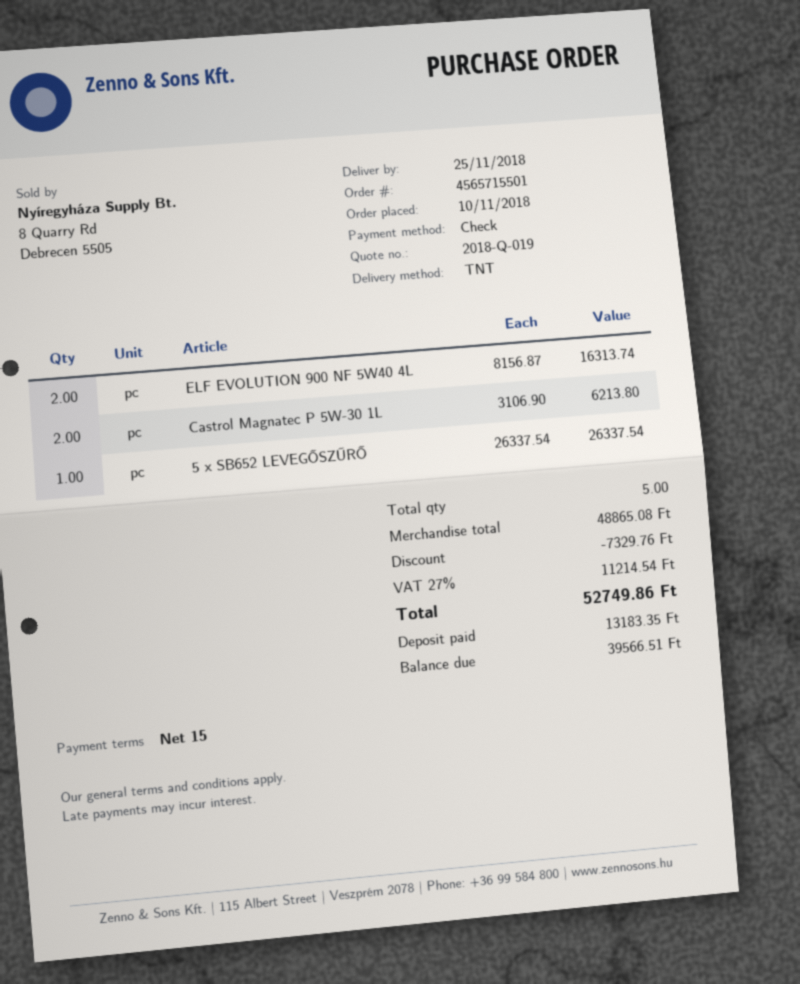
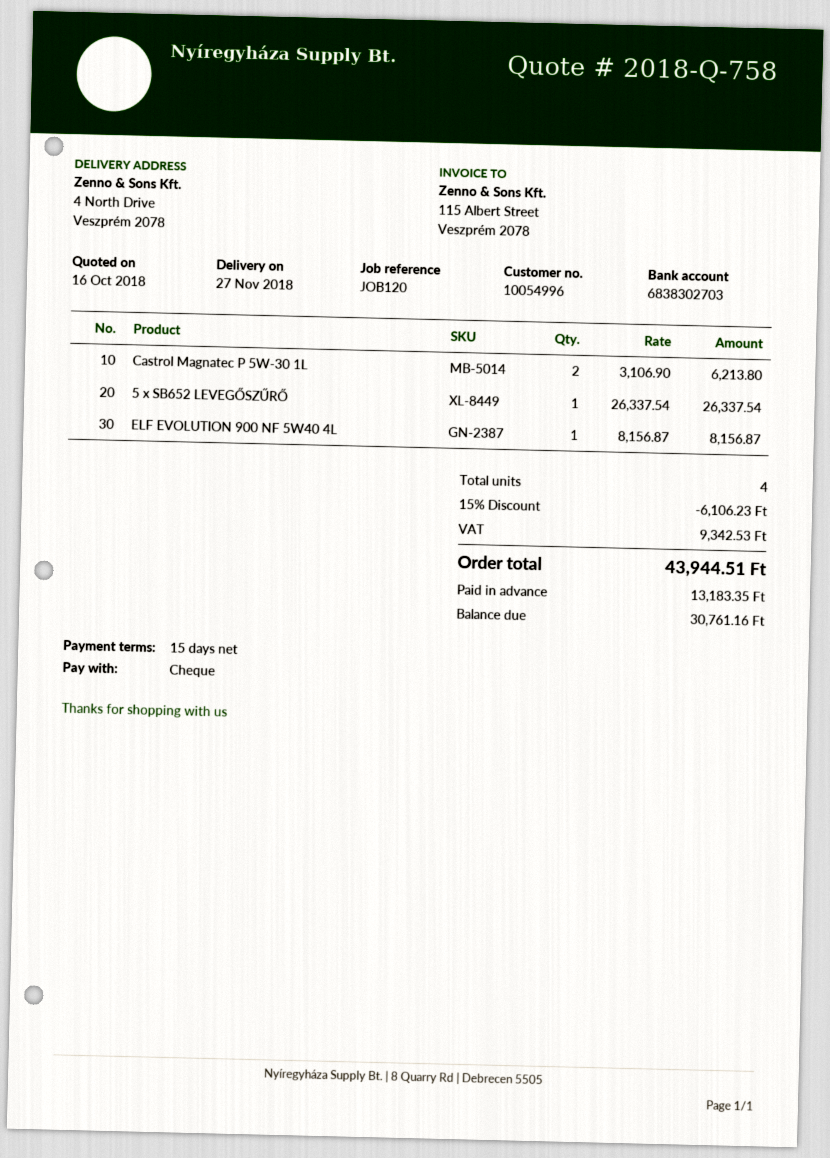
quote number: 2018-Q-019 -> 2018-Q-758
delivery date: 2018-11-25 -> 2018-11-27
ELF EVOLUTION 900 NF 5W40 4L: 2 x 8156.87 = 16313.74 -> 1 x 8156.87 = 8156.87
total quantity: 5 -> 4
discount: 7329.76 -> 6106.23
tax: 11214.54 -> 9342.53
total: 52749.86 -> 43944.51
balance: 39566.51 -> 30761.16

